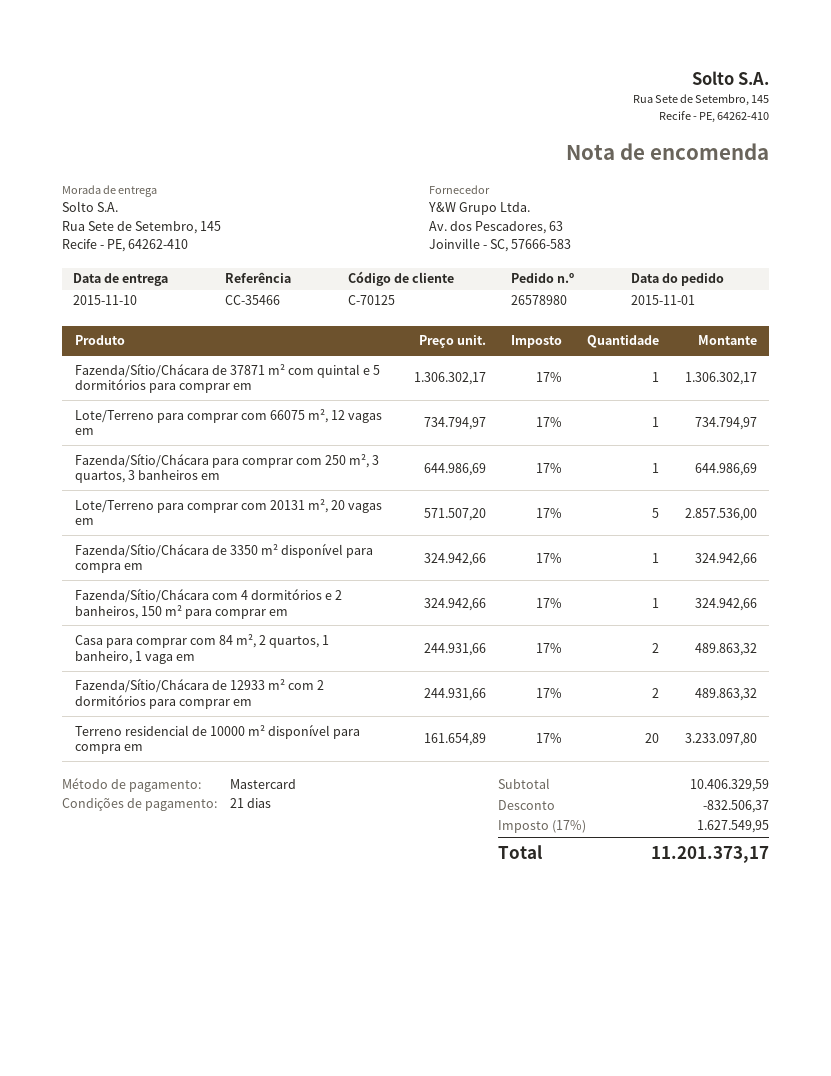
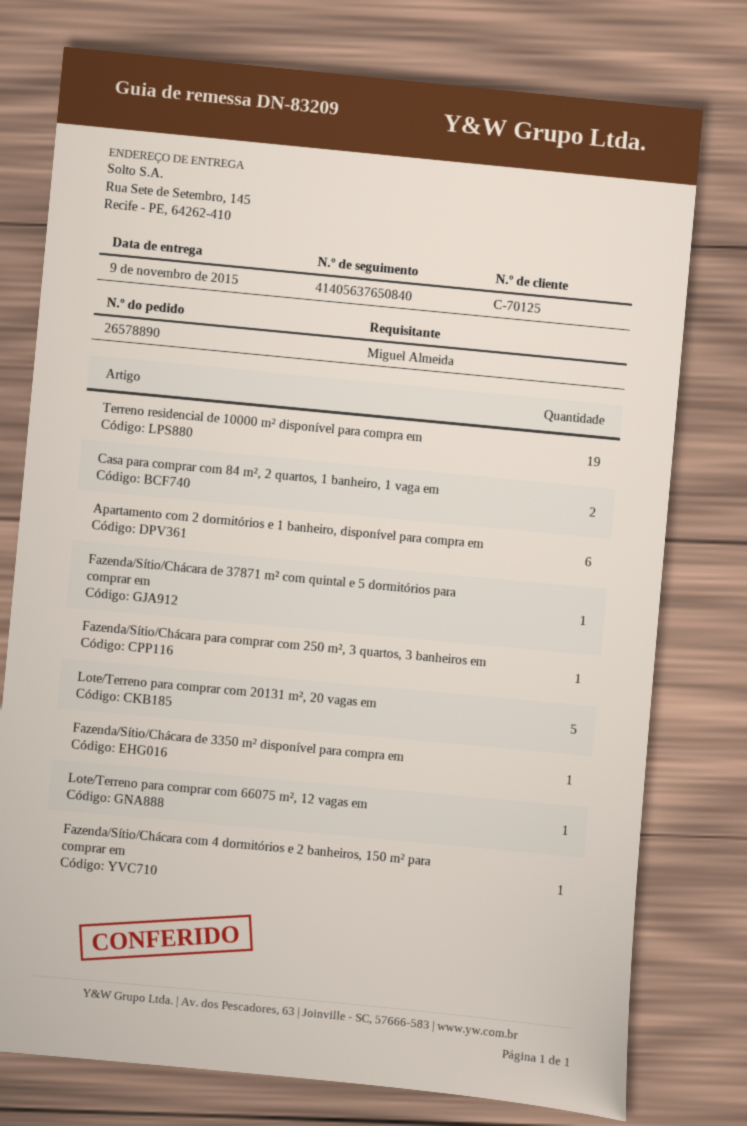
order number: 26578980 -> 26578890
delivery date: 2015-11-10 -> 2015-11-09
Fazenda/Sítio/Chácara de 12933 m² com 2 dormitórios para comprar em: 2 -> none
Terreno residencial de 10000 m² disponível para compra em: 20 -> 19
Apartamento com 2 dormitórios e 1 banheiro, disponível para compra em: none -> 6

